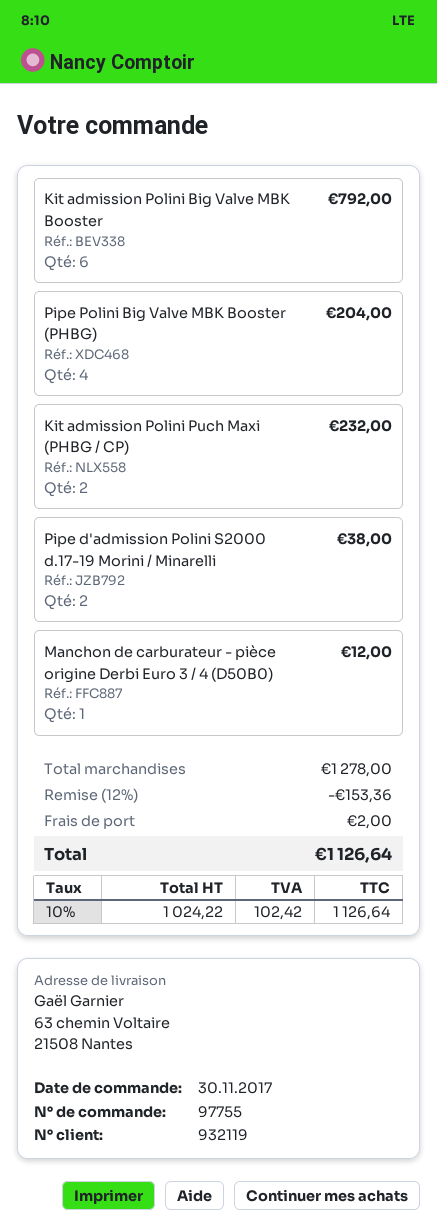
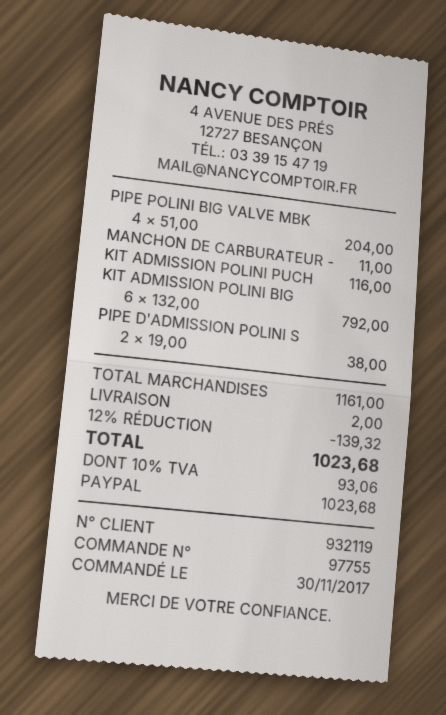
Kit admission Polini Puch Maxi (PHBG / CP): 2 for 232.00 -> 1 for 116.00
Manchon de carburateur - pièce origine Derbi Euro 3 / 4 (D50B0): 1 for 12.00 -> 1 for 11.00
subtotal: 1278.00 -> 1161.00
discount: 12% = 153.36 -> 12% = 139.32
tax: 10% = 102.42 -> 10% = 93.06
total: 1126.64 -> 1023.68

